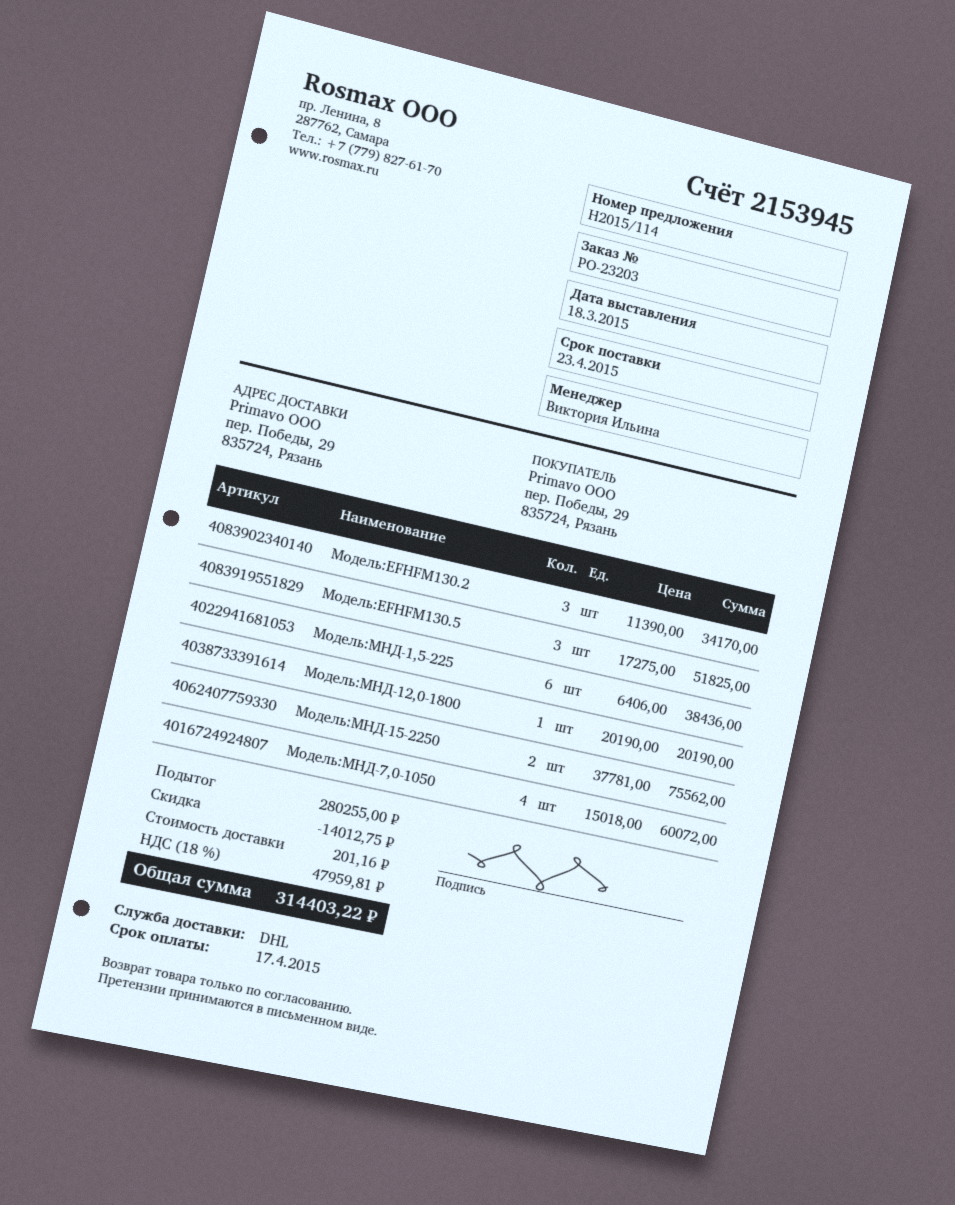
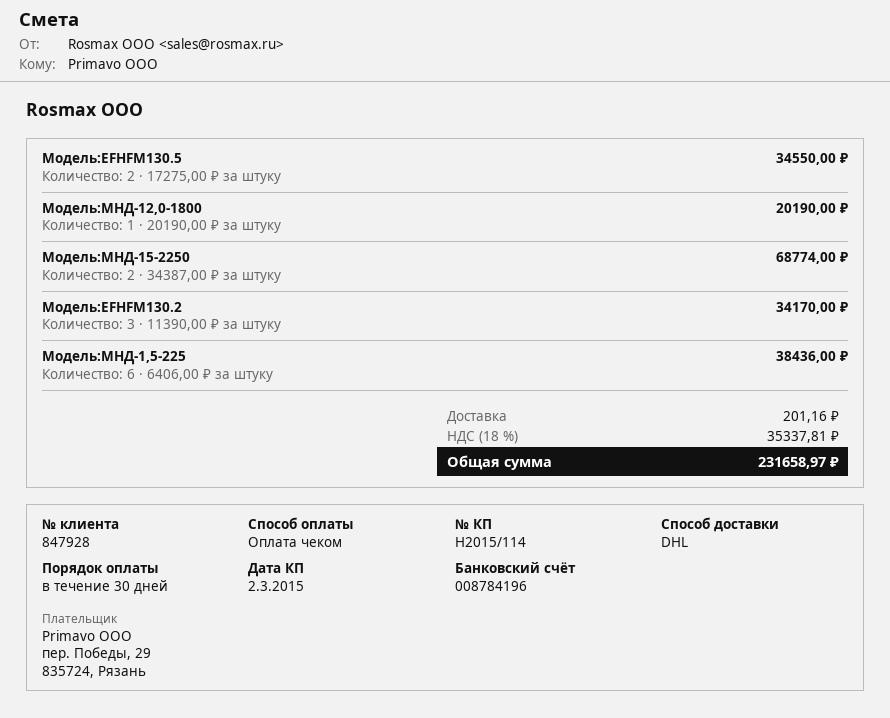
Модель:EFHFM130.5: 3 x 17275.00 = 51825.00 -> 2 x 17275.00 = 34550.00
Модель:МНД-15-2250: 2 x 37781.00 = 75562.00 -> 2 x 34387.00 = 68774.00
Модель:МНД-7,0-1050: 4 x 15018.00 = 60072.00 -> none
discount: 14012.75 -> none
tax: 18% = 47959.81 -> 18% = 35337.81
total: 314403.22 -> 231658.97

